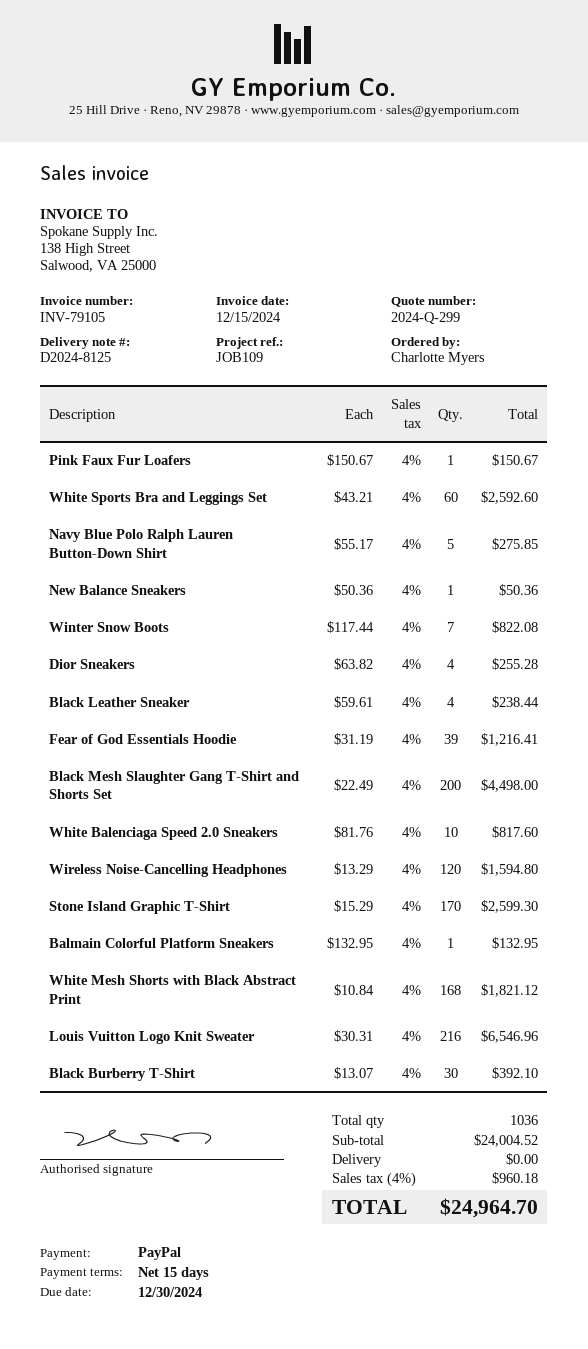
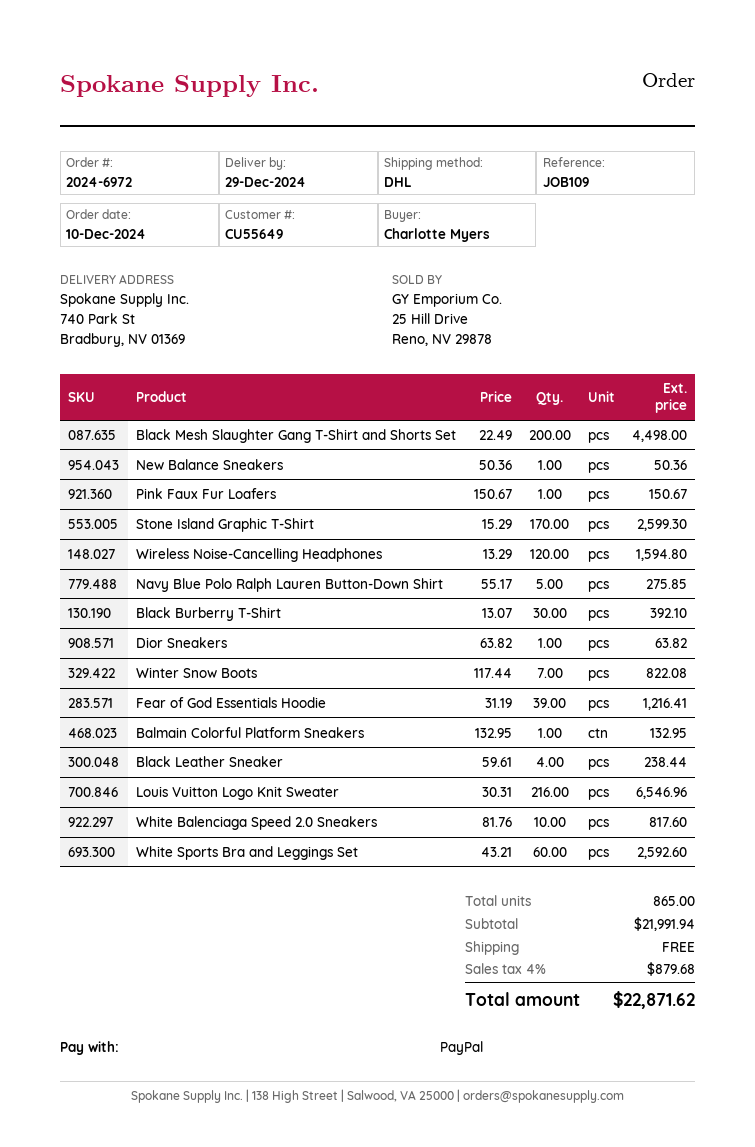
Dior Sneakers: 4 x 63.82 = 255.28 -> 1 x 63.82 = 63.82
White Mesh Shorts with Black Abstract Print: 168 x 10.84 = 1821.12 -> none
total quantity: 1036 -> 865
subtotal: 24004.52 -> 21991.94
tax: 4% = 960.18 -> 4% = 879.68
total: 24964.70 -> 22871.62

